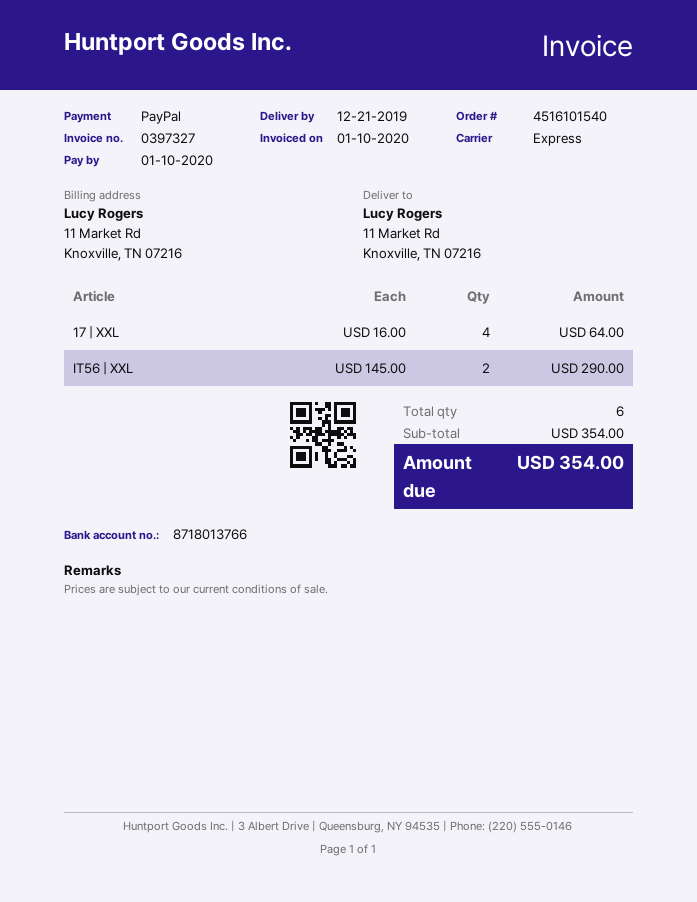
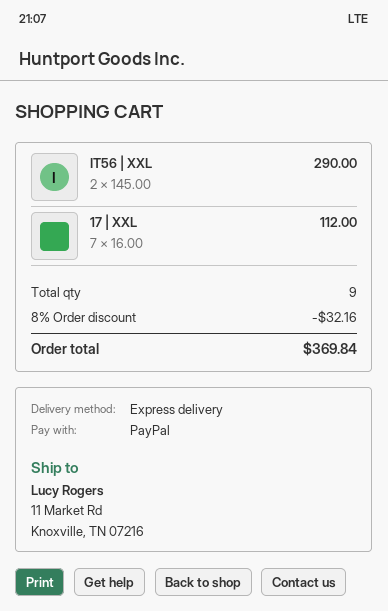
17 | XXL: 4 x 16.00 = 64.00 -> 7 x 16.00 = 112.00
total quantity: 6 -> 9
discount: none -> 8% = 32.16
total: 354.00 -> 369.84

